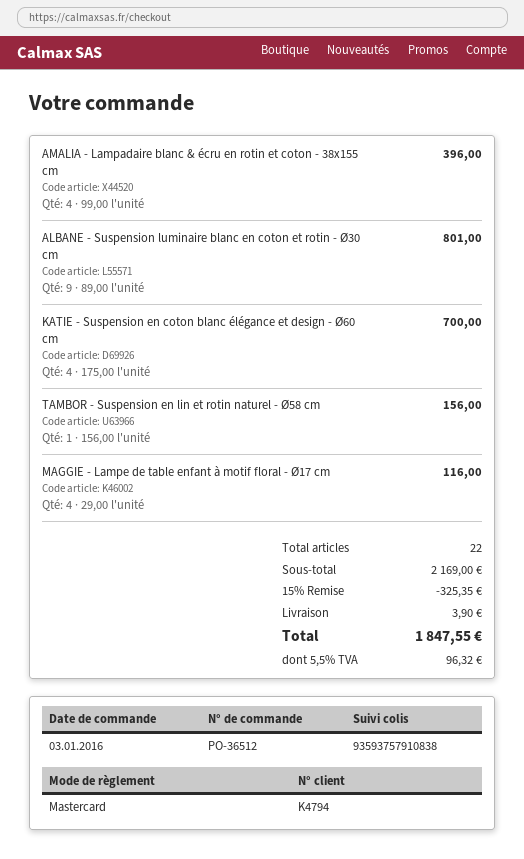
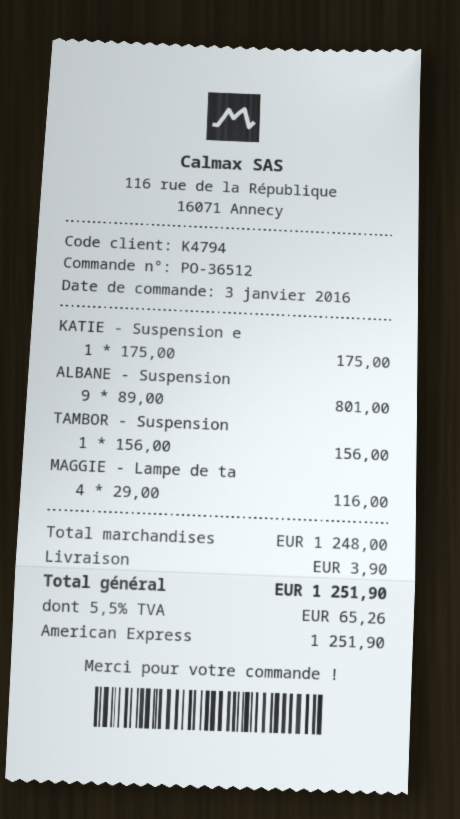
payment method: Mastercard -> American Express
AMALIA - Lampadaire blanc & écru en rotin et coton - 38x155 cm: 4 x 99.00 = 396.00 -> none
KATIE - Suspension en coton blanc élégance et design - Ø60 cm: 4 x 175.00 = 700.00 -> 1 x 175.00 = 175.00
subtotal: 2169.00 -> 1248.00
discount: 15% = 325.35 -> none
tax: 5.5% = 96.32 -> 5.5% = 65.26
total: 1847.55 -> 1251.90

